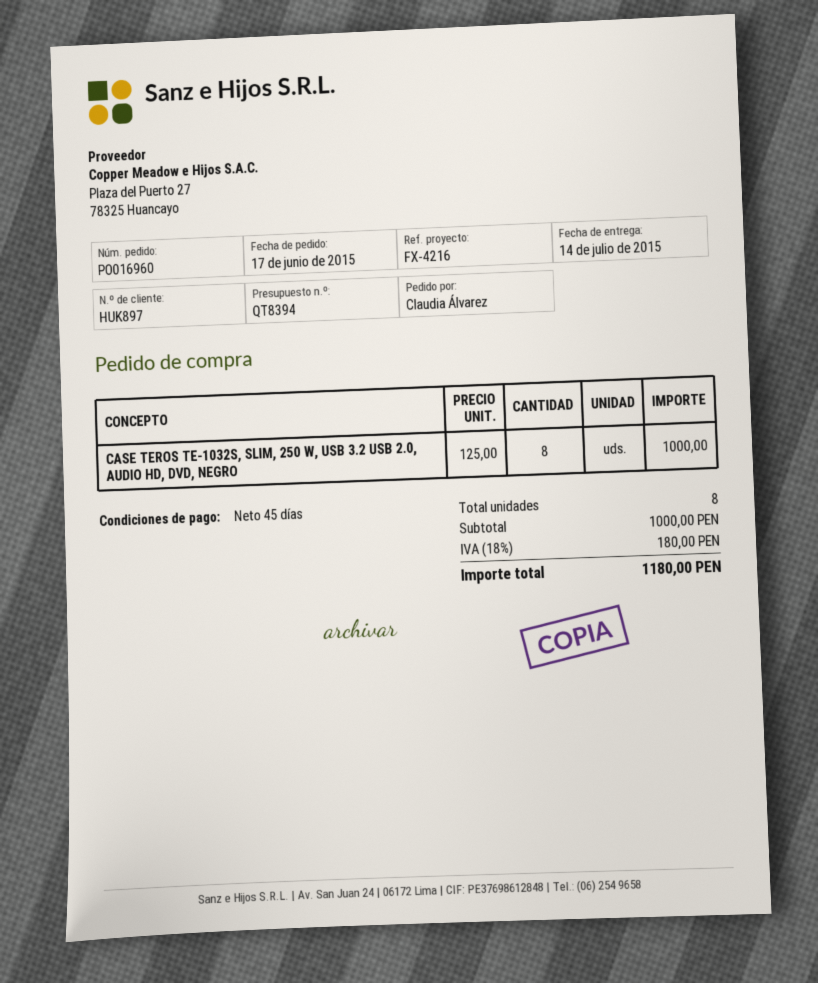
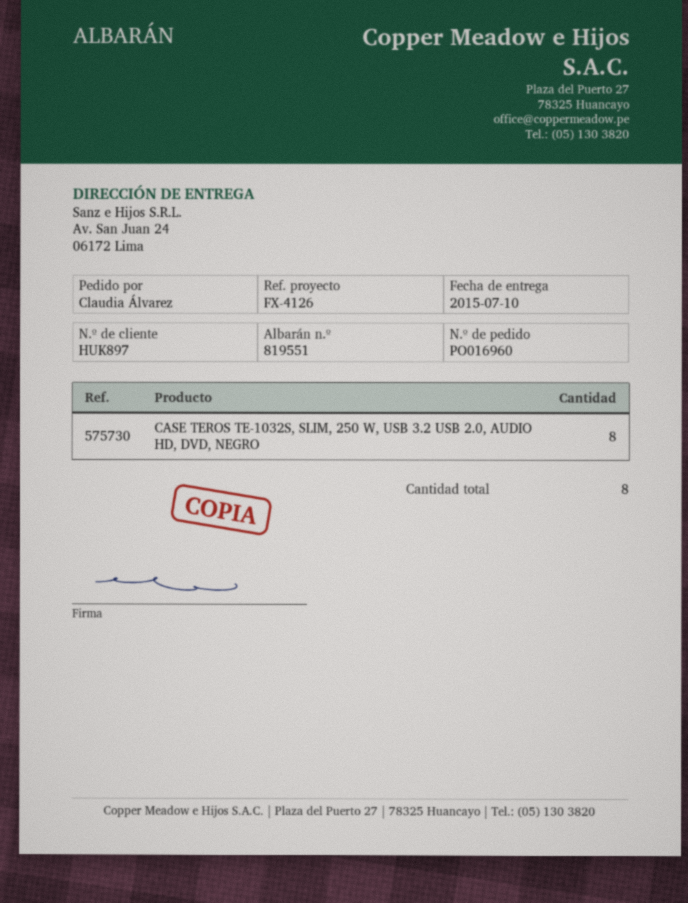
delivery date: 2015-07-14 -> 2015-07-10
reference: FX-4216 -> FX-4126

